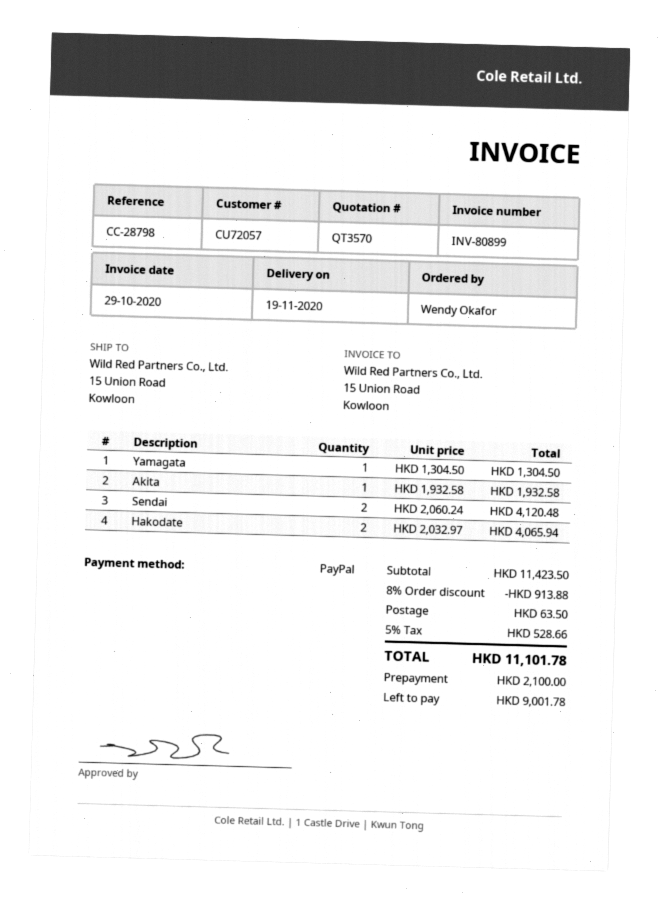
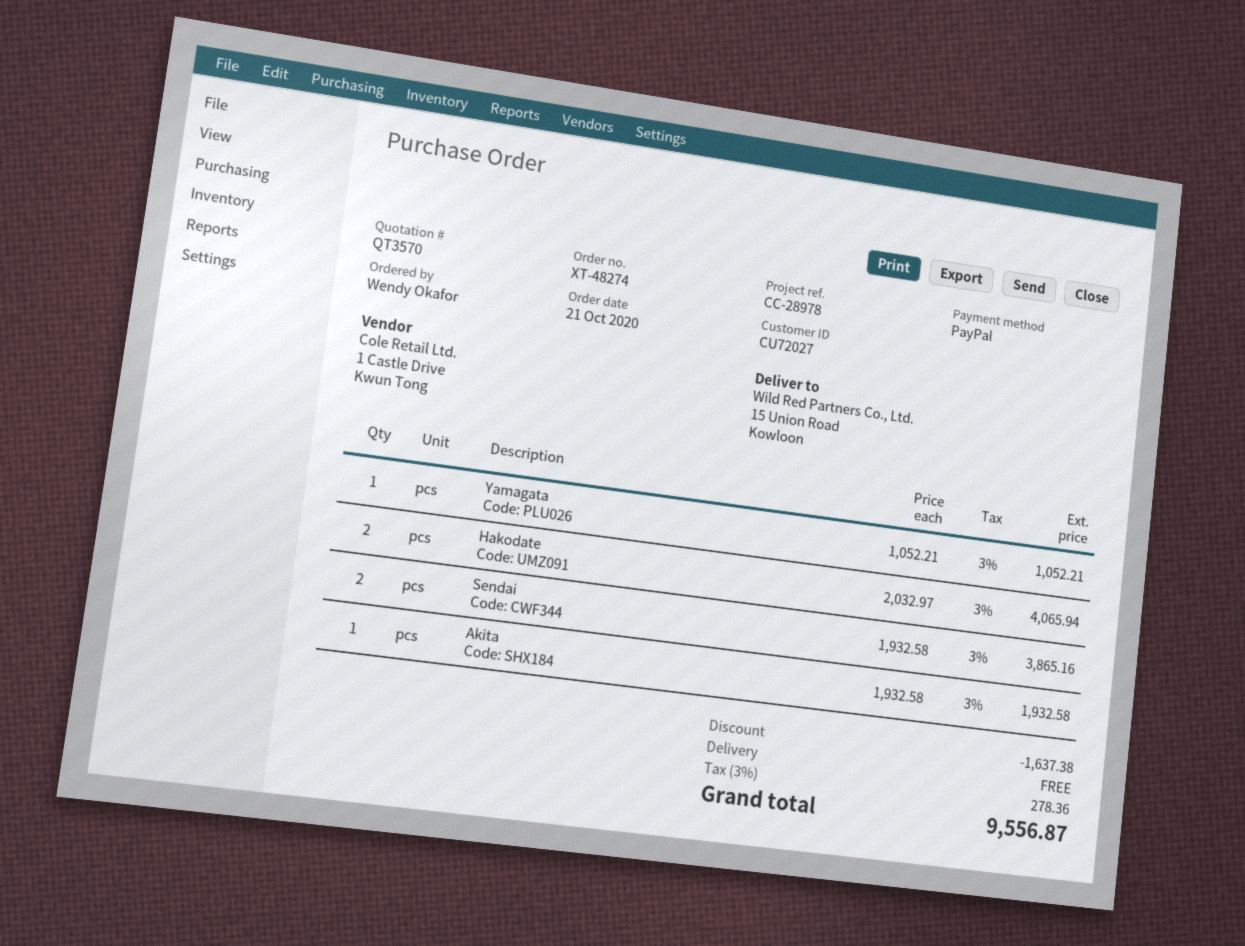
customer number: CU72057 -> CU72027
reference: CC-28798 -> CC-28978
Yamagata: 1 x 1304.50 = 1304.50 -> 1 x 1052.21 = 1052.21
Sendai: 2 x 2060.24 = 4120.48 -> 2 x 1932.58 = 3865.16
discount: 913.88 -> 1637.38
shipping: 63.50 -> 0.00
tax: 5% = 528.66 -> 3% = 278.36
total: 11101.78 -> 9556.87

